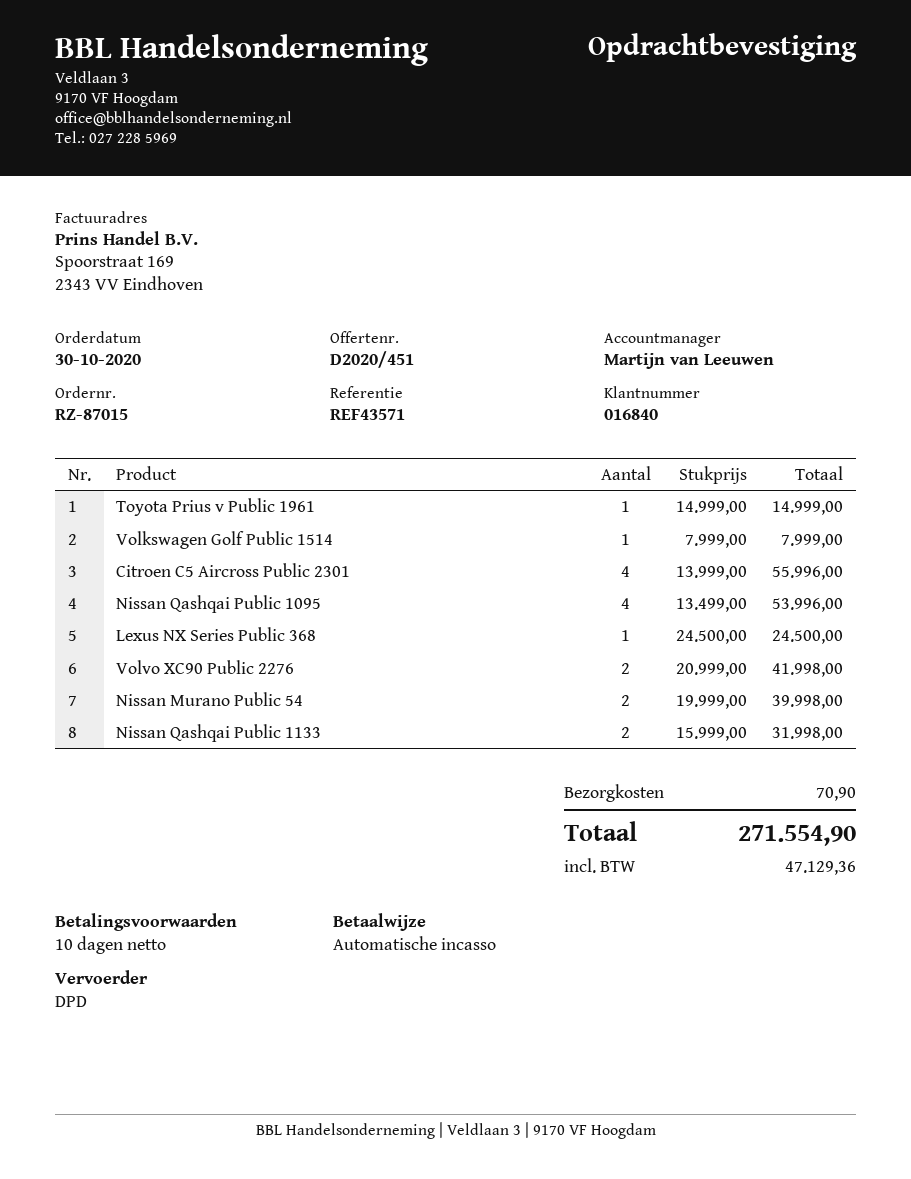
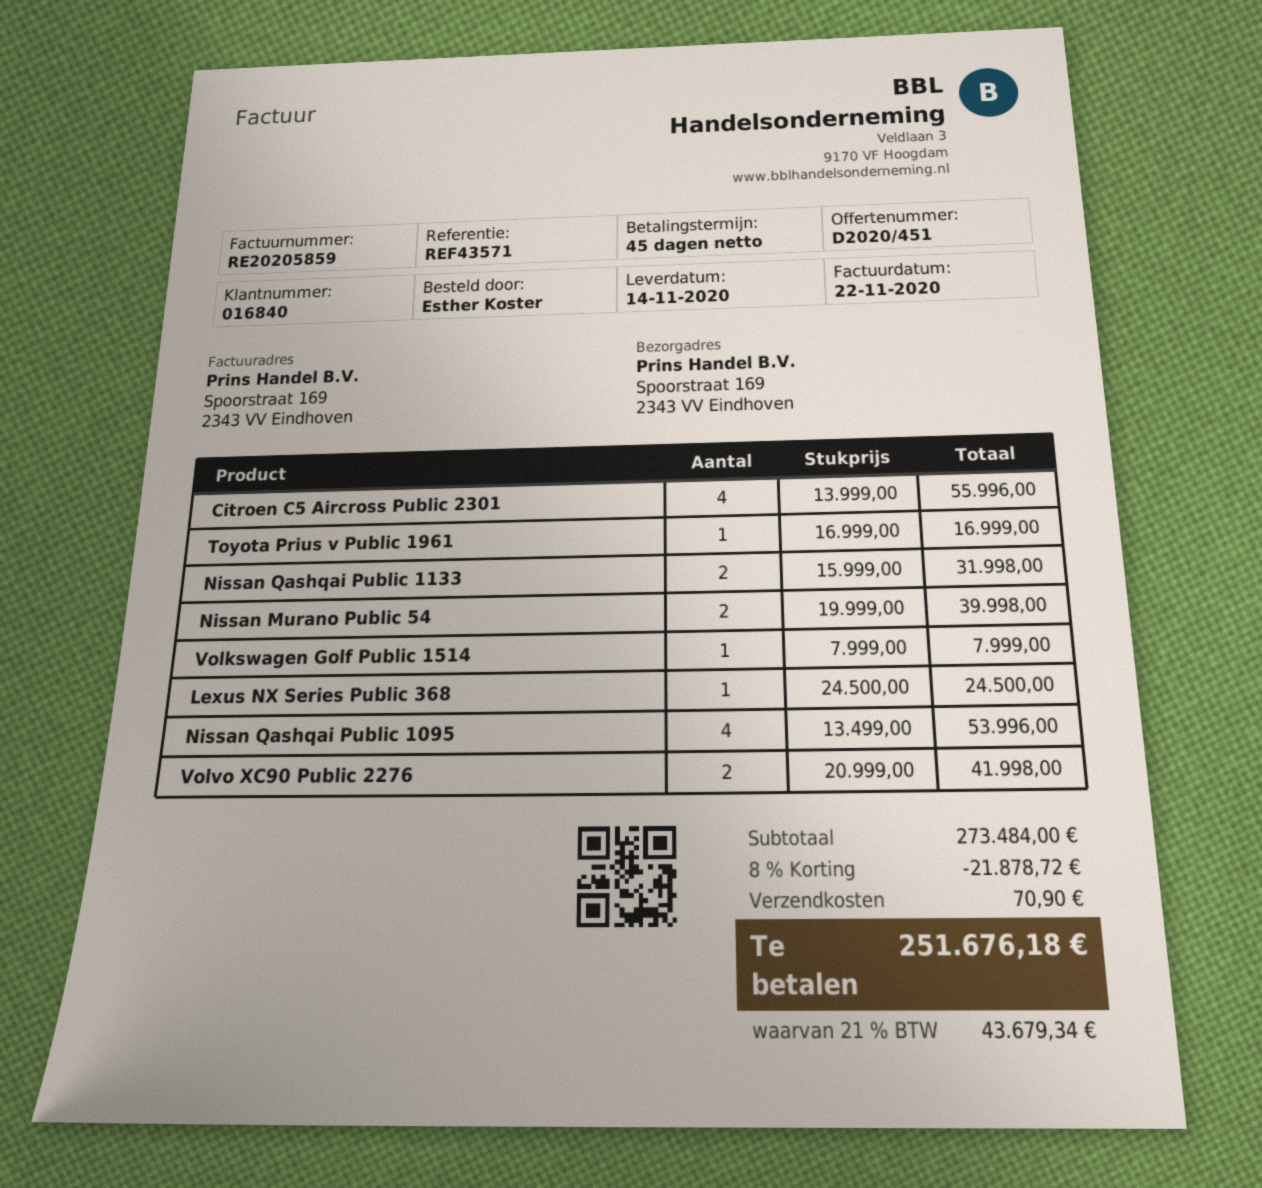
payment terms: 10 days -> 45 days
Toyota Prius v Public 1961: 1 x 14999.00 = 14999.00 -> 1 x 16999.00 = 16999.00
discount: none -> 8% = 21878.72
tax: 47129.36 -> 43679.34
total: 271554.90 -> 251676.18

